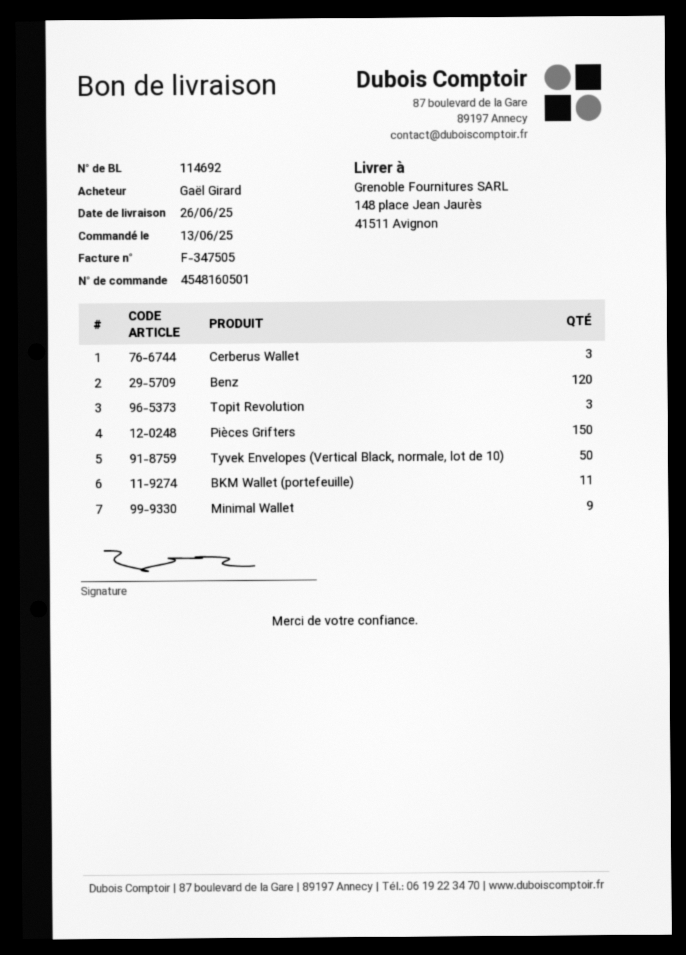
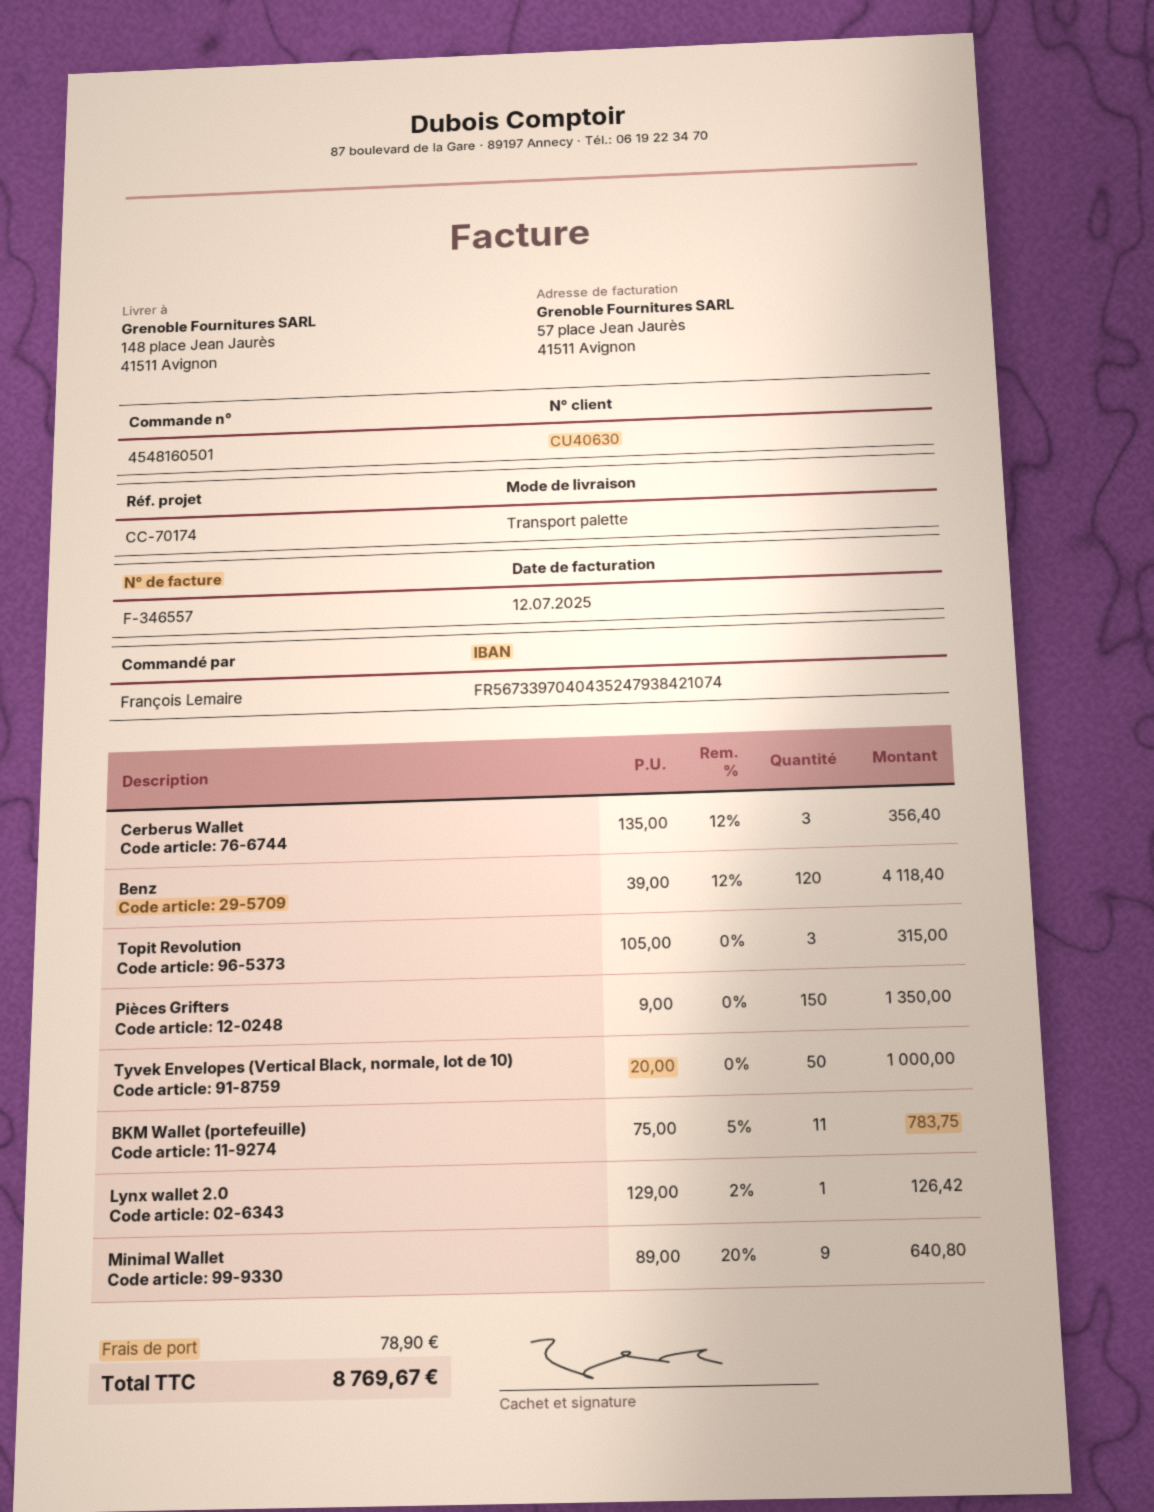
invoice number: F-347505 -> F-346557
ordered by: Gaël Girard -> François Lemaire
Lynx wallet 2.0: none -> 1

